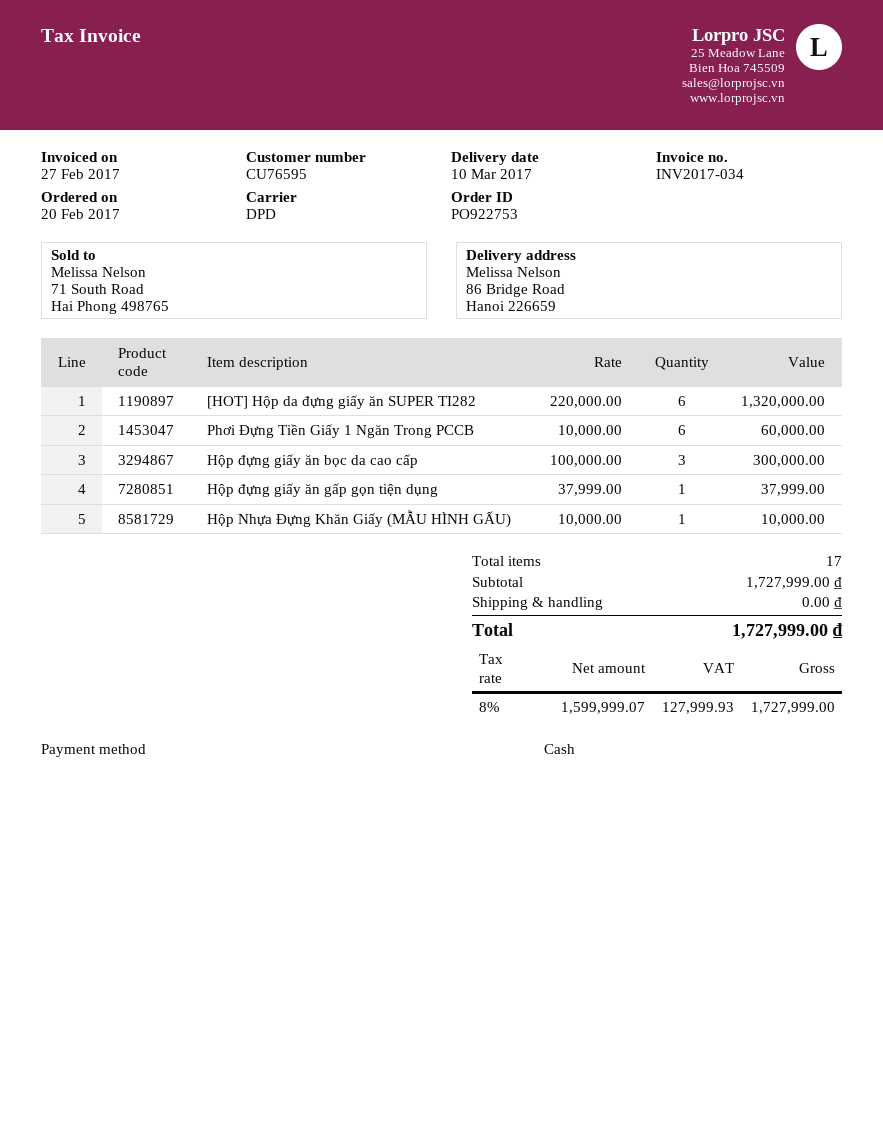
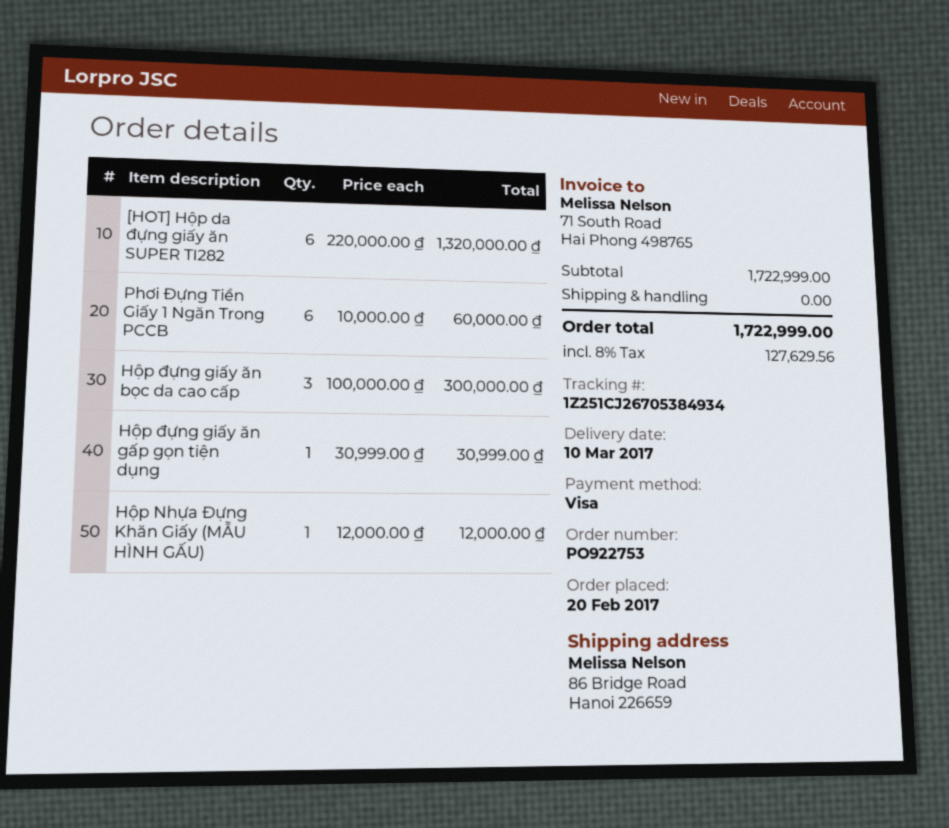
payment method: cash -> Visa
Hộp đựng giấy ăn gấp gọn tiện dụng: 1 x 37999.00 = 37999.00 -> 1 x 30999.00 = 30999.00
Hộp Nhựa Đựng Khăn Giấy (MẪU HÌNH GẤU): 1 x 10000.00 = 10000.00 -> 1 x 12000.00 = 12000.00
subtotal: 1727999.00 -> 1722999.00
tax: 8% = 127999.93 -> 8% = 127629.56
total: 1727999.00 -> 1722999.00

